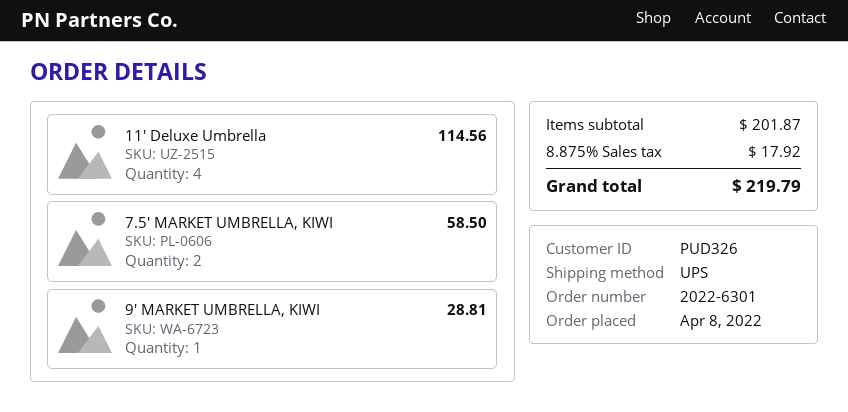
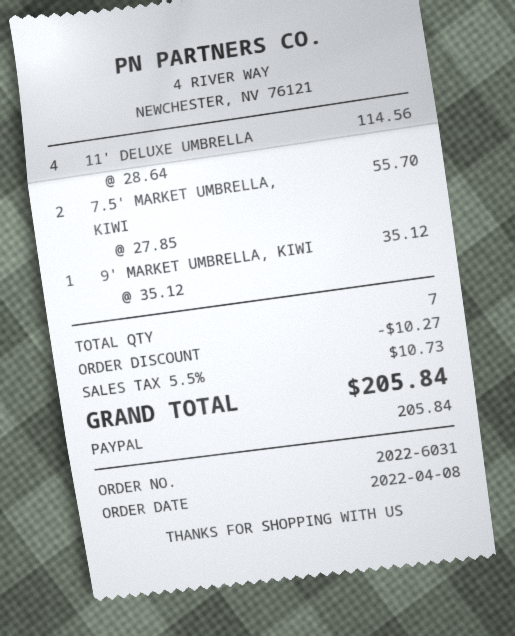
order number: 2022-6301 -> 2022-6031
7.5' MARKET UMBRELLA, KIWI: 2 for 58.50 -> 2 for 55.70
9' MARKET UMBRELLA, KIWI: 1 for 28.81 -> 1 for 35.12
discount: none -> 10.27
tax: 8.875% = 17.92 -> 5.5% = 10.73
total: 219.79 -> 205.84

